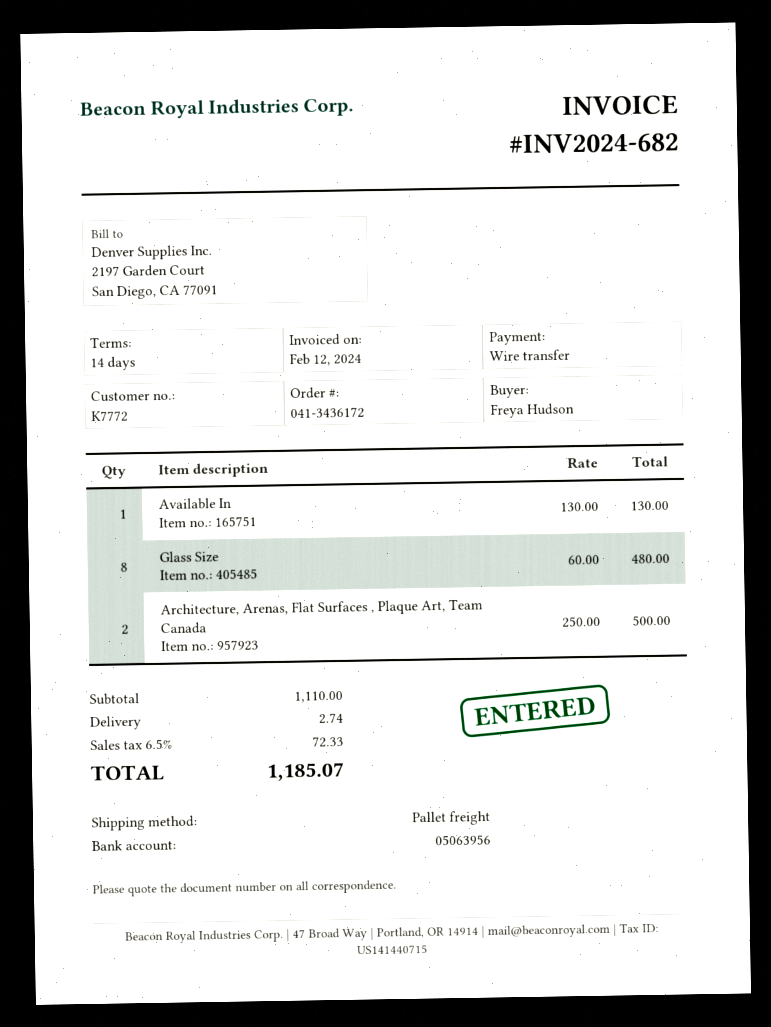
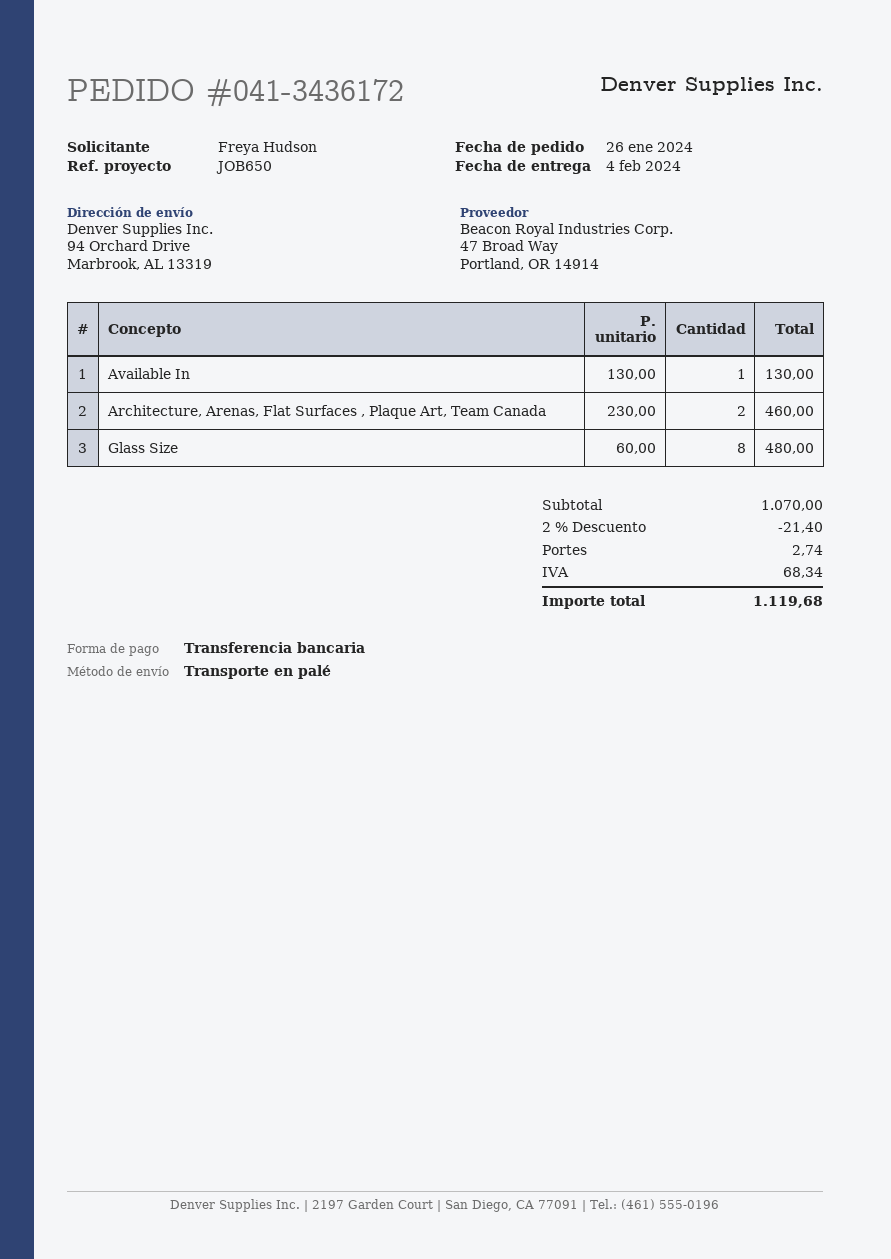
Architecture, Arenas, Flat Surfaces , Plaque Art, Team Canada: 2 x 250.00 = 500.00 -> 2 x 230.00 = 460.00
subtotal: 1110.00 -> 1070.00
discount: none -> 2% = 21.40
tax: 72.33 -> 68.34
total: 1185.07 -> 1119.68

